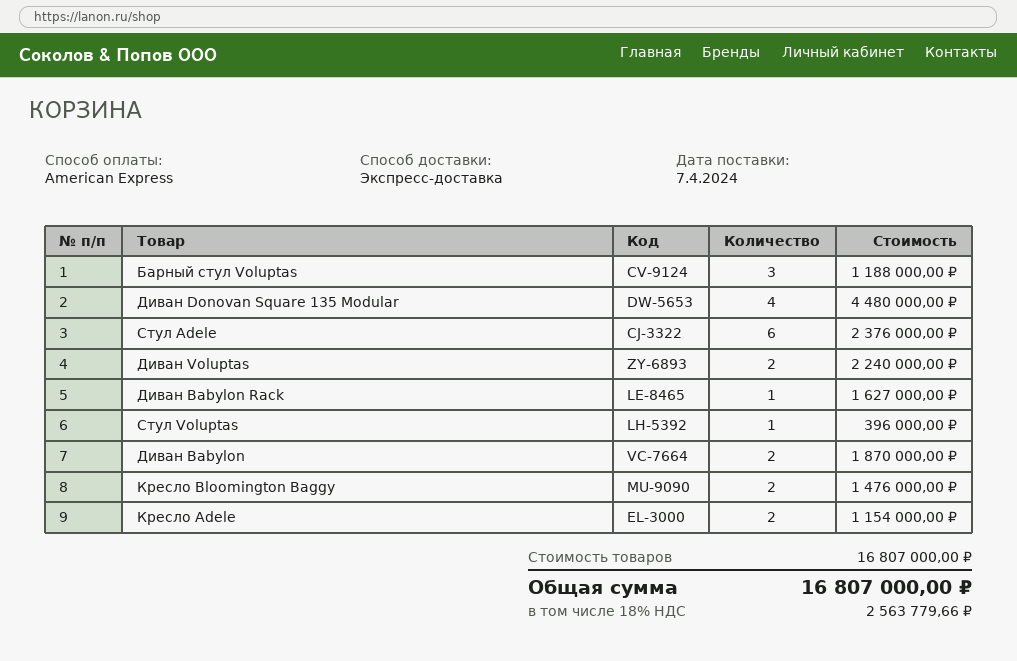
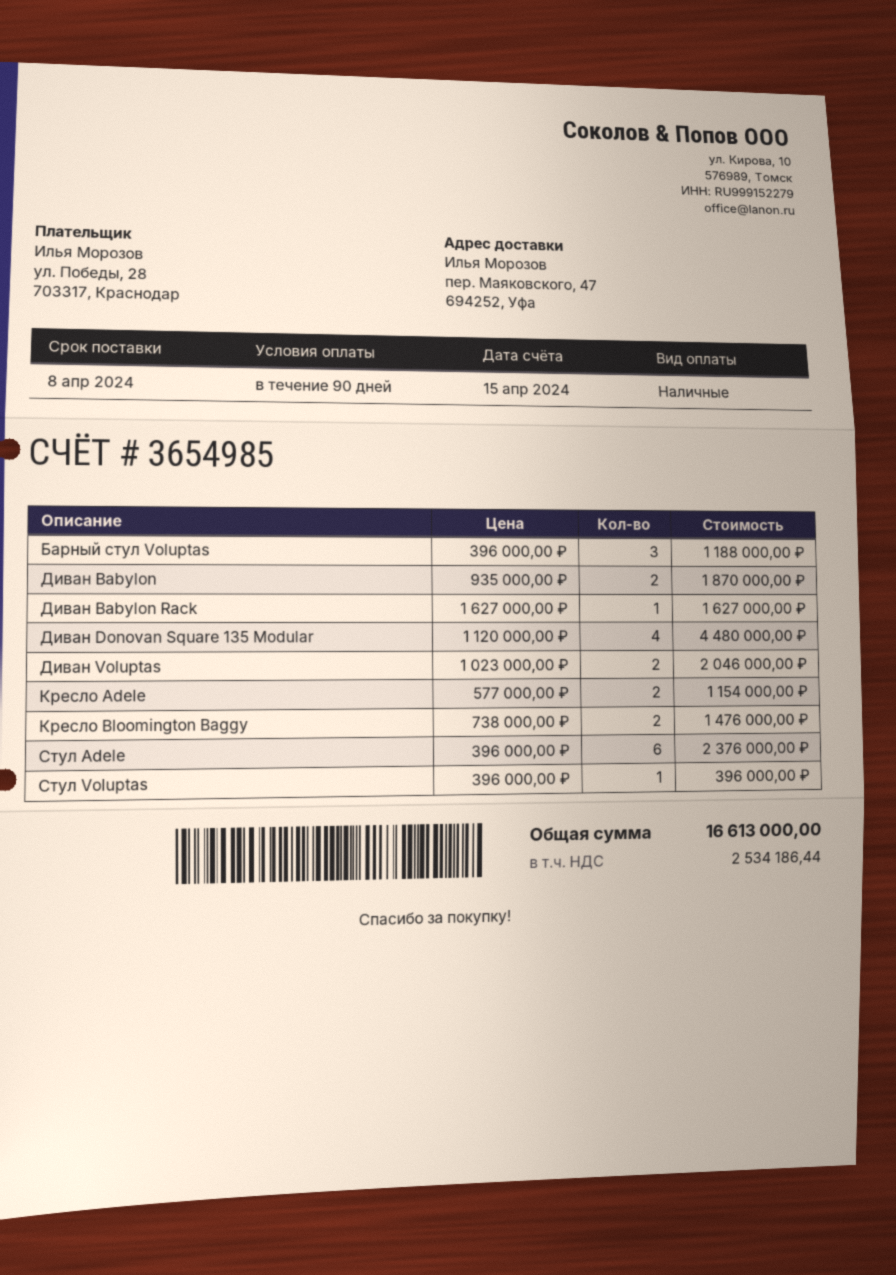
delivery date: 2024-04-07 -> 2024-04-08
payment method: American Express -> cash
Диван Voluptas: 2 for 2240000.00 -> 2 for 2046000.00
tax: 2563779.66 -> 2534186.44
total: 16807000.00 -> 16613000.00

